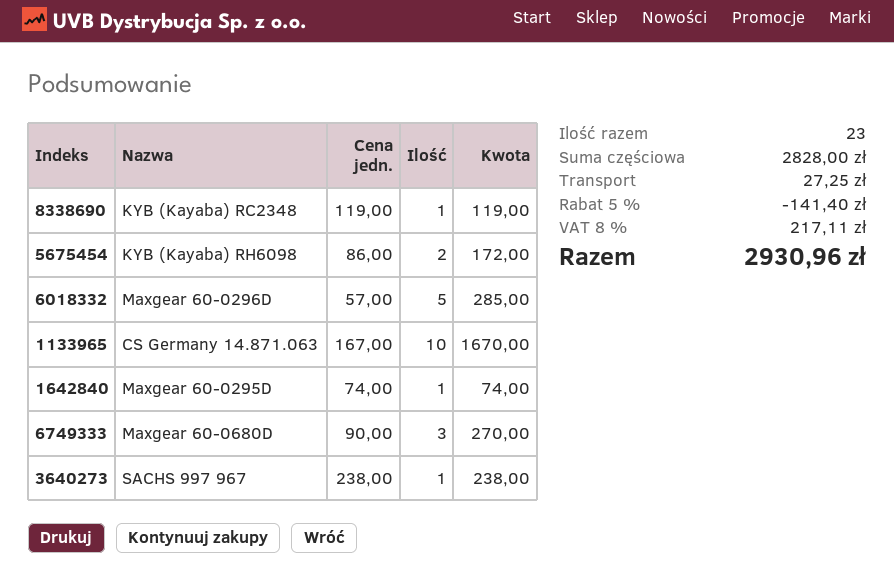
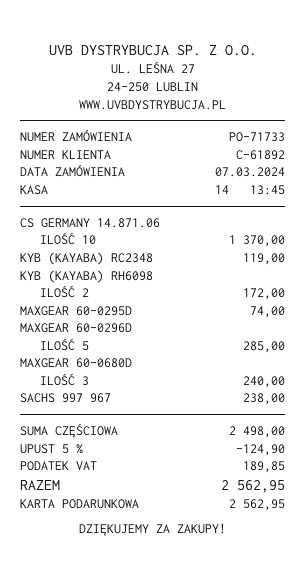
CS Germany 14.871.063: 10 for 1670.00 -> 10 for 1370.00
Maxgear 60-0680D: 3 for 270.00 -> 3 for 240.00
subtotal: 2828.00 -> 2498.00
discount: 5% = 141.40 -> 5% = 124.90
shipping: 27.25 -> none
tax: 217.11 -> 189.85
total: 2930.96 -> 2562.95

